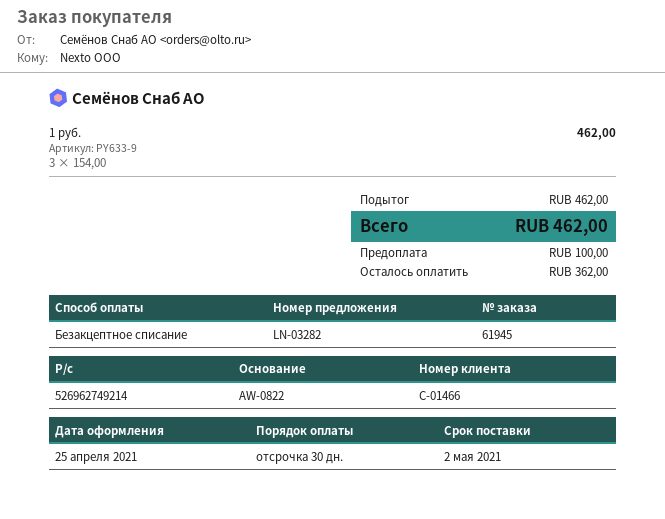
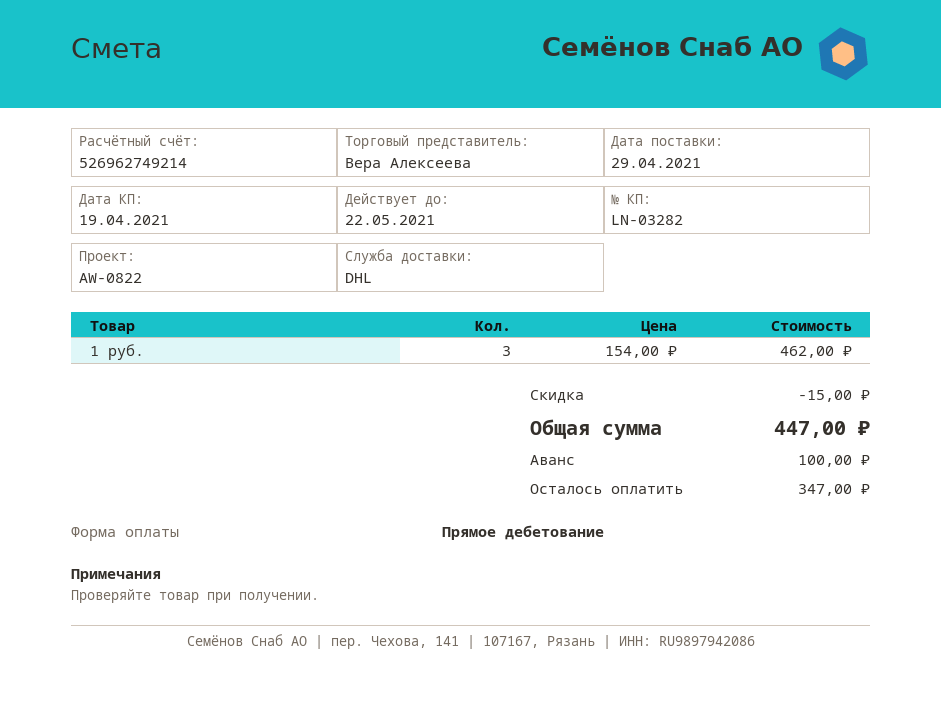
delivery date: 2021-05-02 -> 2021-04-29
discount: none -> 15.00
total: 462.00 -> 447.00
balance: 362.00 -> 347.00

